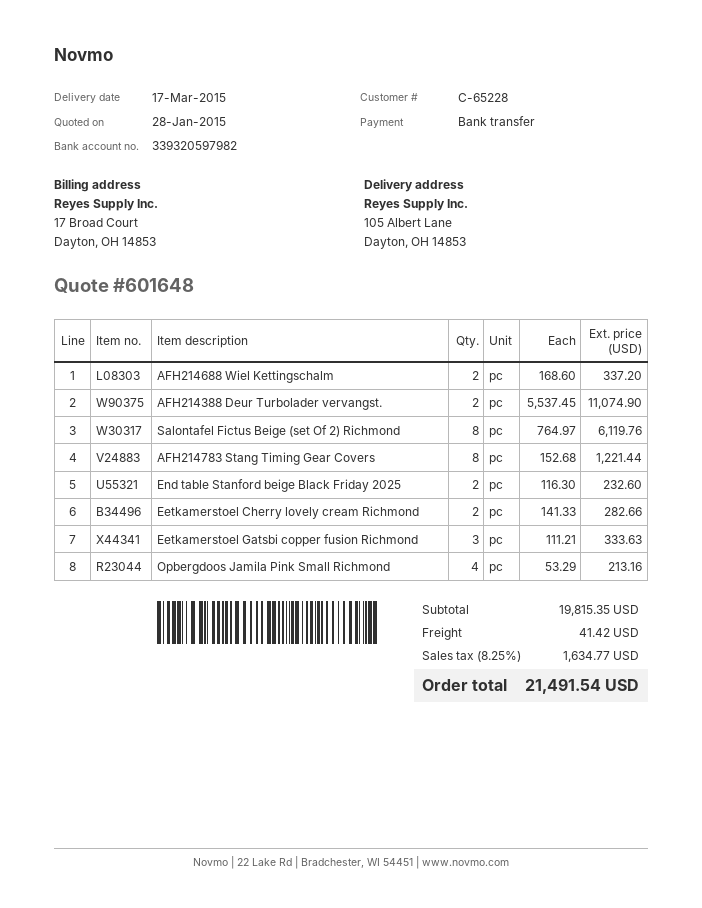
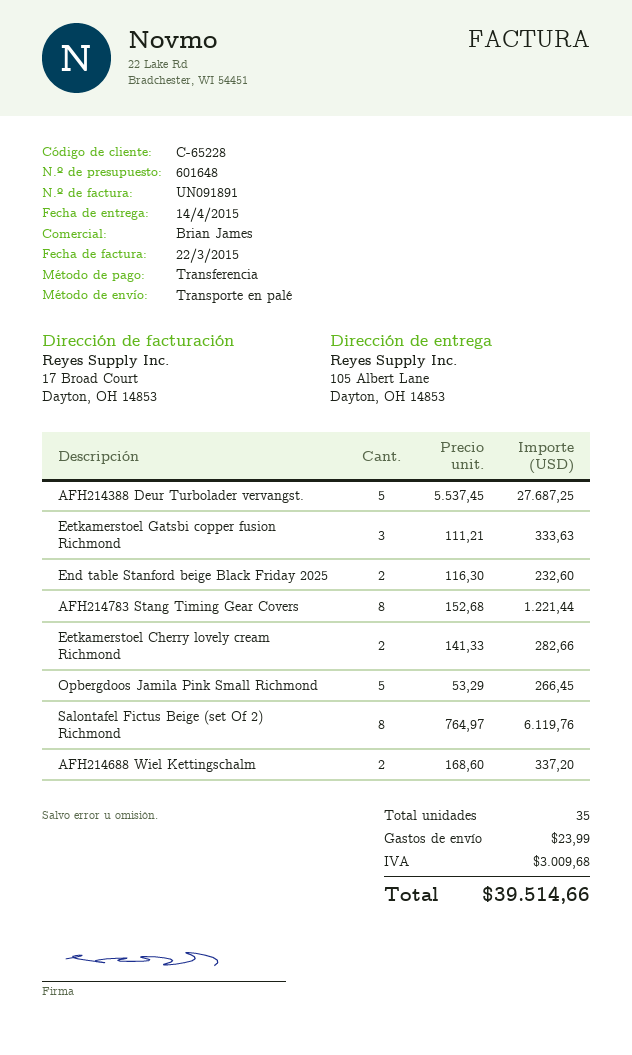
delivery date: 2015-03-17 -> 2015-04-14
AFH214388 Deur Turbolader vervangst.: 2 x 5537.45 = 11074.90 -> 5 x 5537.45 = 27687.25
Opbergdoos Jamila Pink Small Richmond: 4 x 53.29 = 213.16 -> 5 x 53.29 = 266.45
shipping: 41.42 -> 23.99
tax: 1634.77 -> 3009.68
total: 21491.54 -> 39514.66

